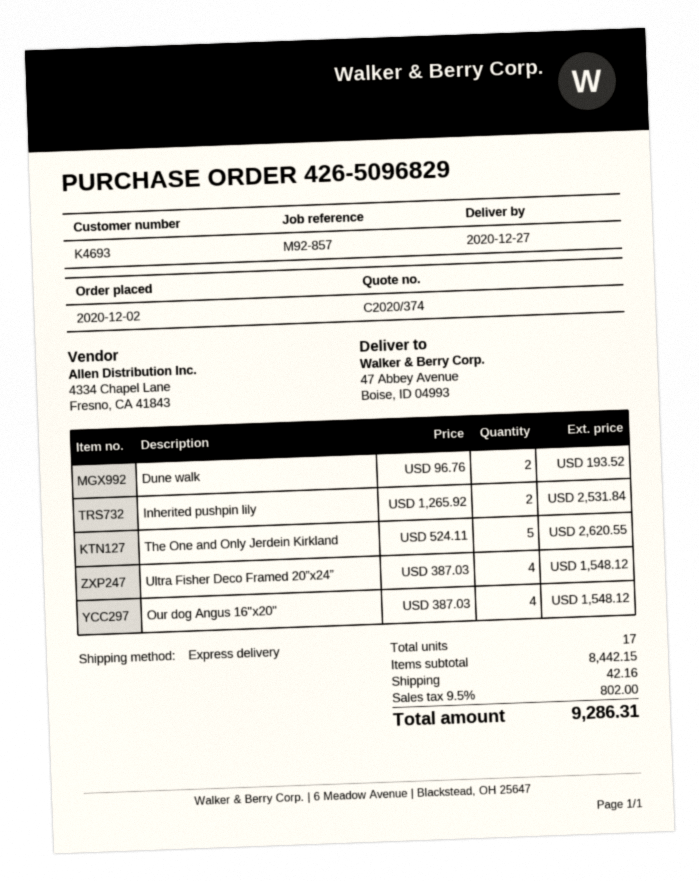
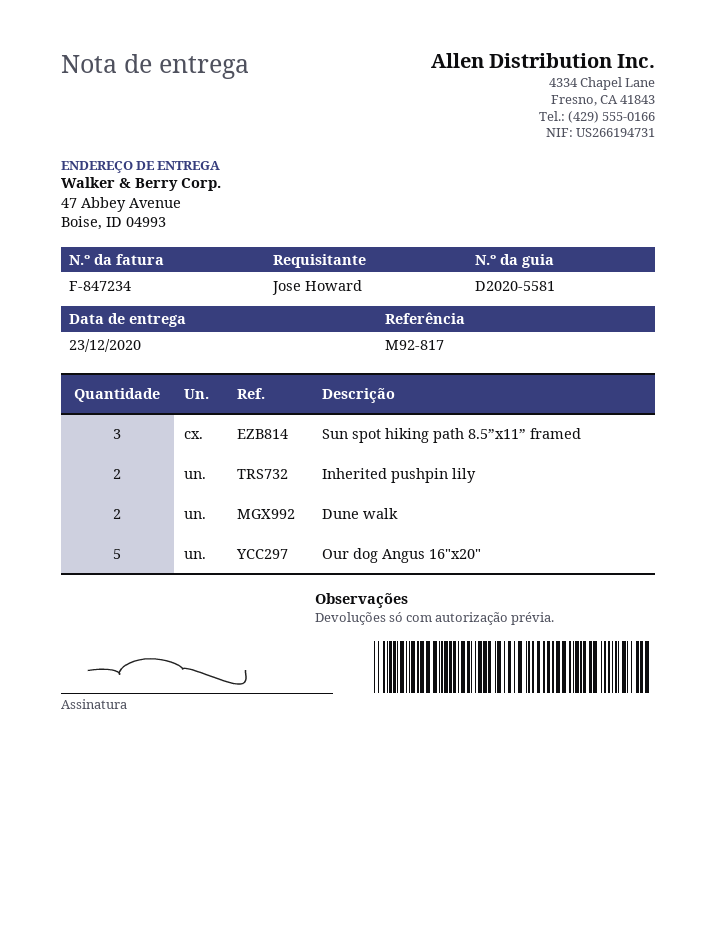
delivery date: 2020-12-27 -> 2020-12-23
reference: M92-857 -> M92-817
The One and Only Jerdein Kirkland: 5 -> none
Ultra Fisher Deco Framed 20”x24”: 4 -> none
Our dog Angus 16"x20": 4 -> 5
Sun spot hiking path 8.5”x11” framed: none -> 3

